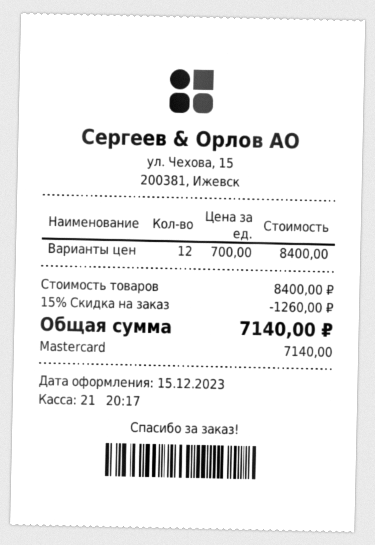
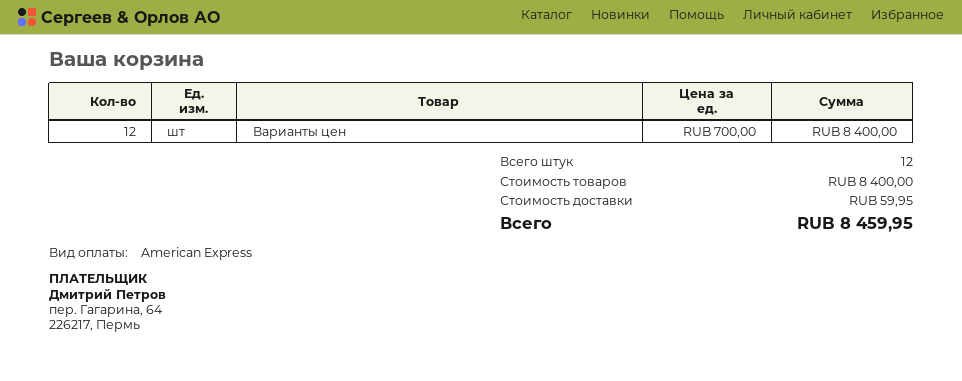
payment method: Mastercard -> American Express
discount: 15% = 1260.00 -> none
shipping: none -> 59.95
total: 7140.00 -> 8459.95

